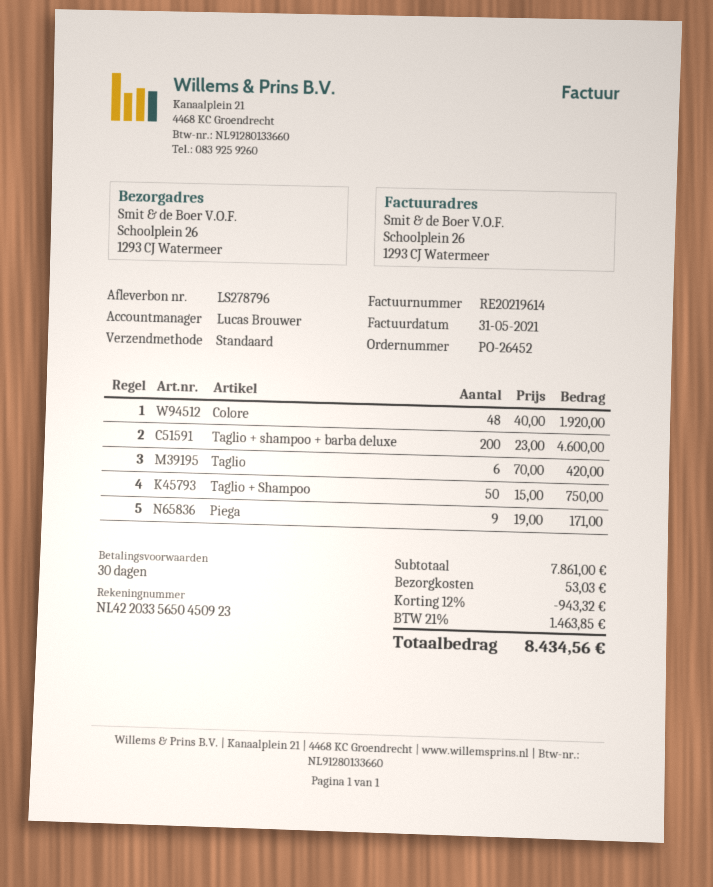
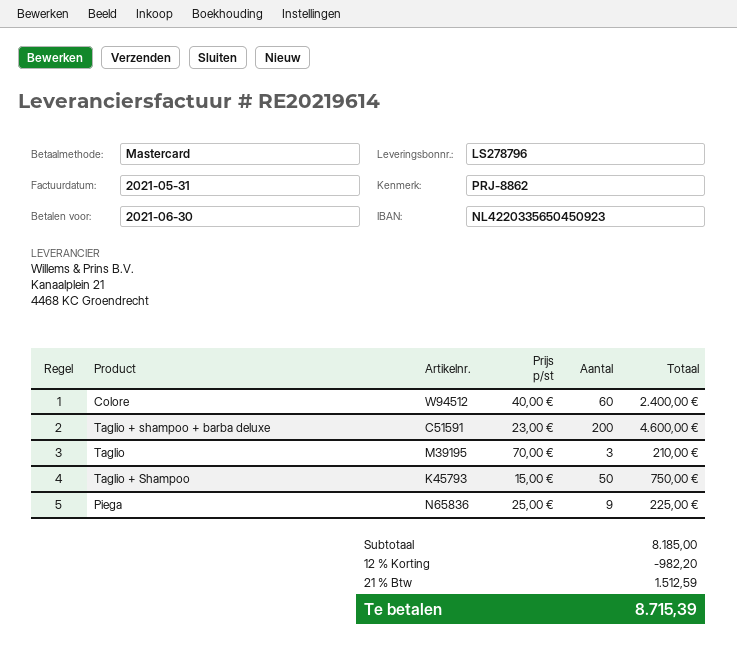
Colore: 48 x 40.00 = 1920.00 -> 60 x 40.00 = 2400.00
Taglio: 6 x 70.00 = 420.00 -> 3 x 70.00 = 210.00
Piega: 9 x 19.00 = 171.00 -> 9 x 25.00 = 225.00
subtotal: 7861.00 -> 8185.00
discount: 12% = 943.32 -> 12% = 982.20
shipping: 53.03 -> none
tax: 21% = 1463.85 -> 21% = 1512.59
total: 8434.56 -> 8715.39

